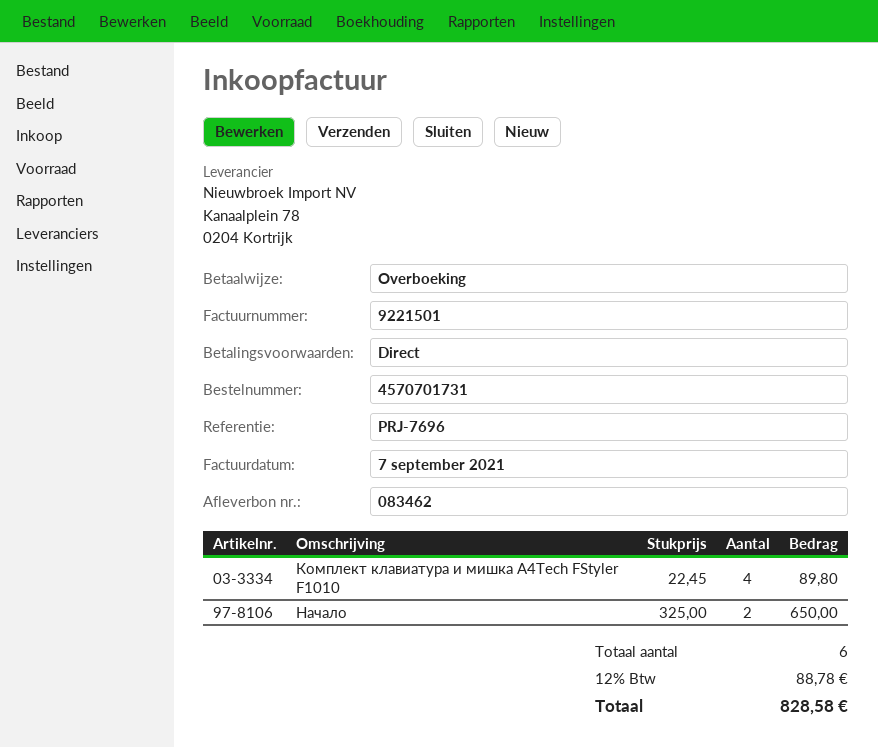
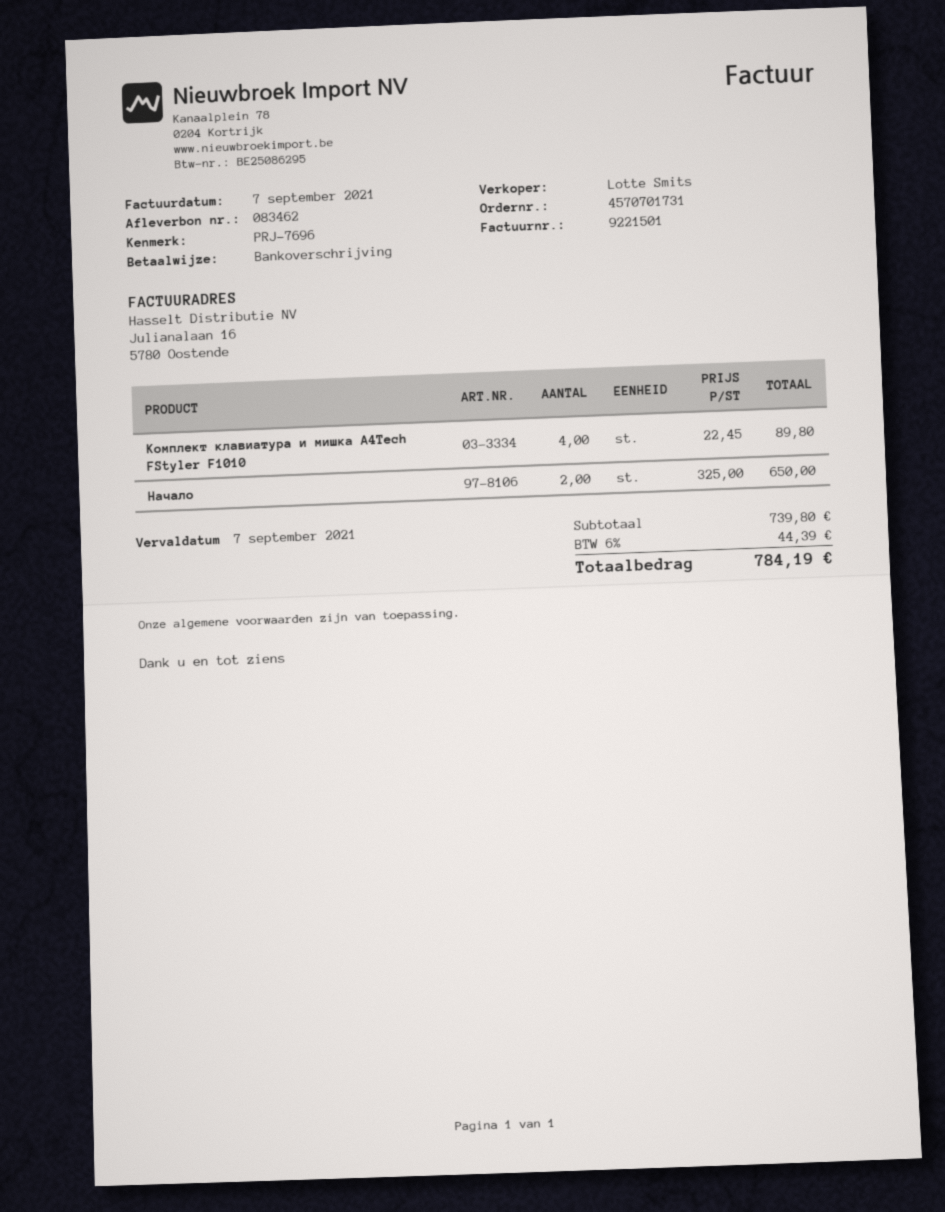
tax: 12% = 88.78 -> 6% = 44.39
total: 828.58 -> 784.19

